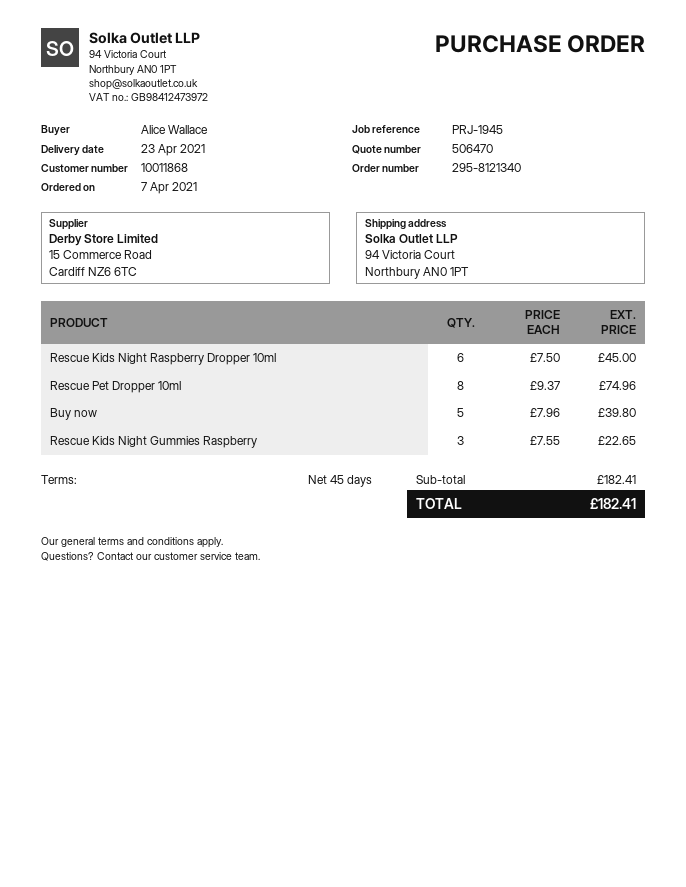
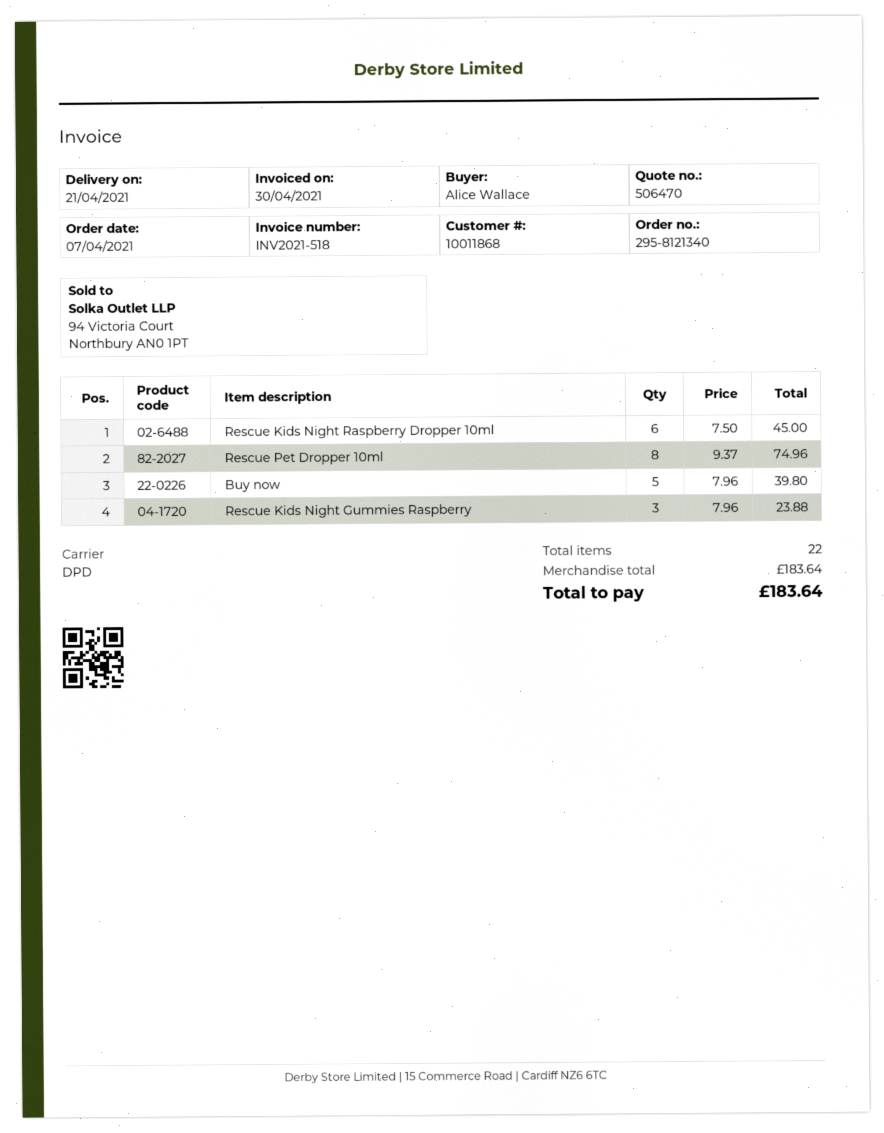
delivery date: 2021-04-23 -> 2021-04-21
Rescue Kids Night Gummies Raspberry: 3 x 7.55 = 22.65 -> 3 x 7.96 = 23.88
subtotal: 182.41 -> 183.64
total: 182.41 -> 183.64

